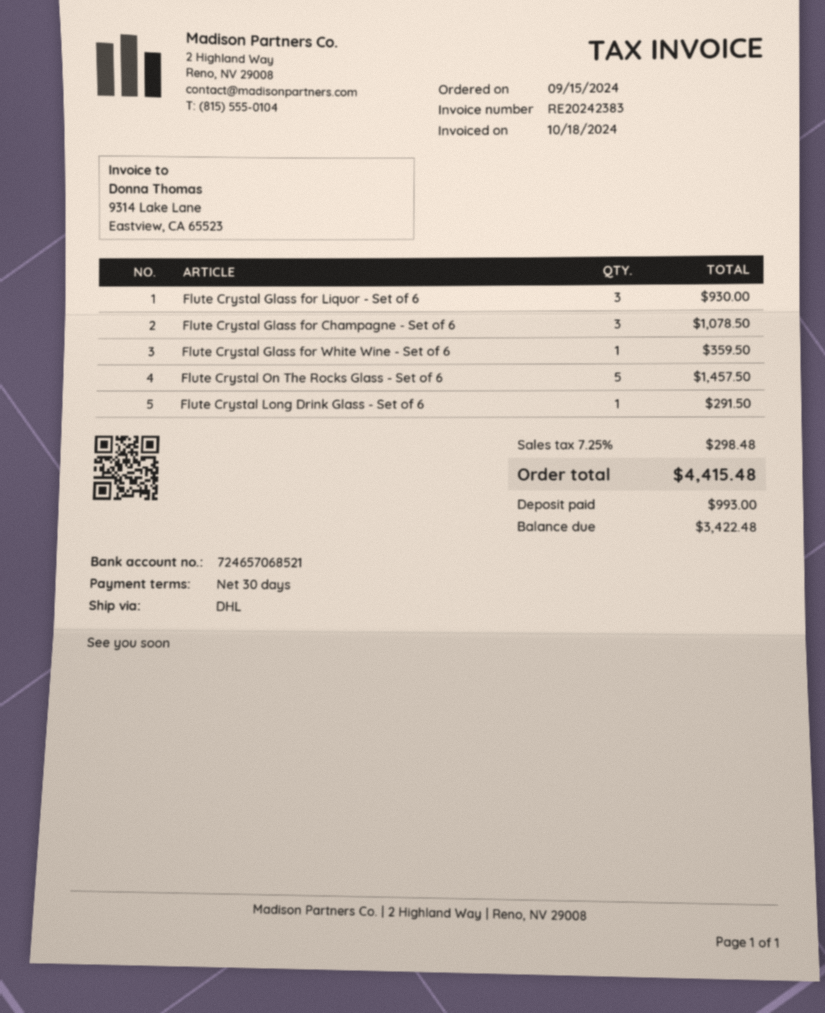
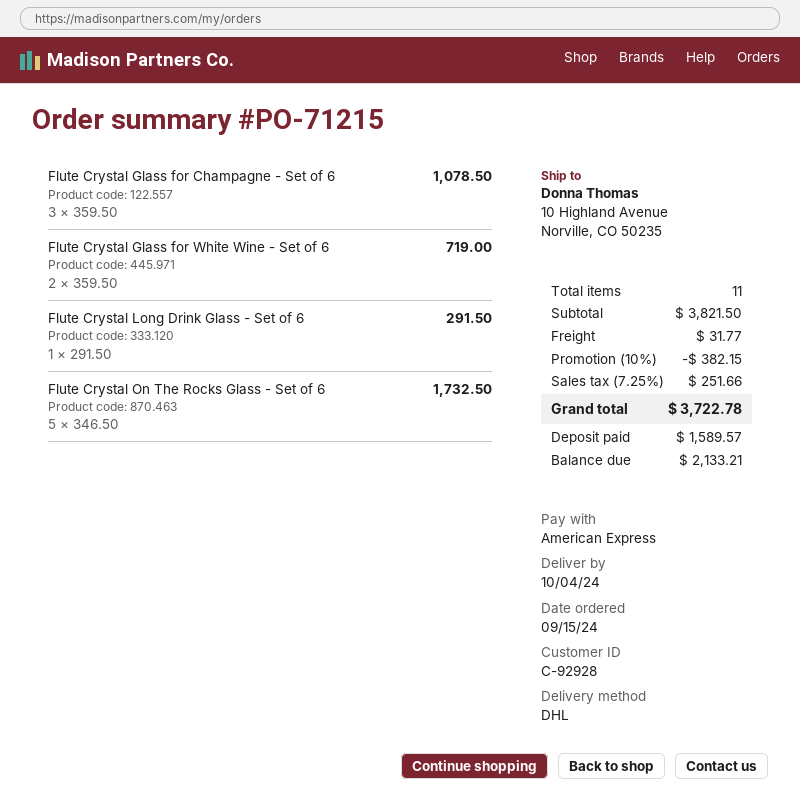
Flute Crystal Glass for Liquor - Set of 6: 3 for 930.00 -> none
Flute Crystal Glass for White Wine - Set of 6: 1 for 359.50 -> 2 for 719.00
Flute Crystal On The Rocks Glass - Set of 6: 5 for 1457.50 -> 5 for 1732.50
discount: none -> 10% = 382.15
shipping: none -> 31.77
tax: 7.25% = 298.48 -> 7.25% = 251.66
total: 4415.48 -> 3722.78
deposit: 993.00 -> 1589.57
balance: 3422.48 -> 2133.21

